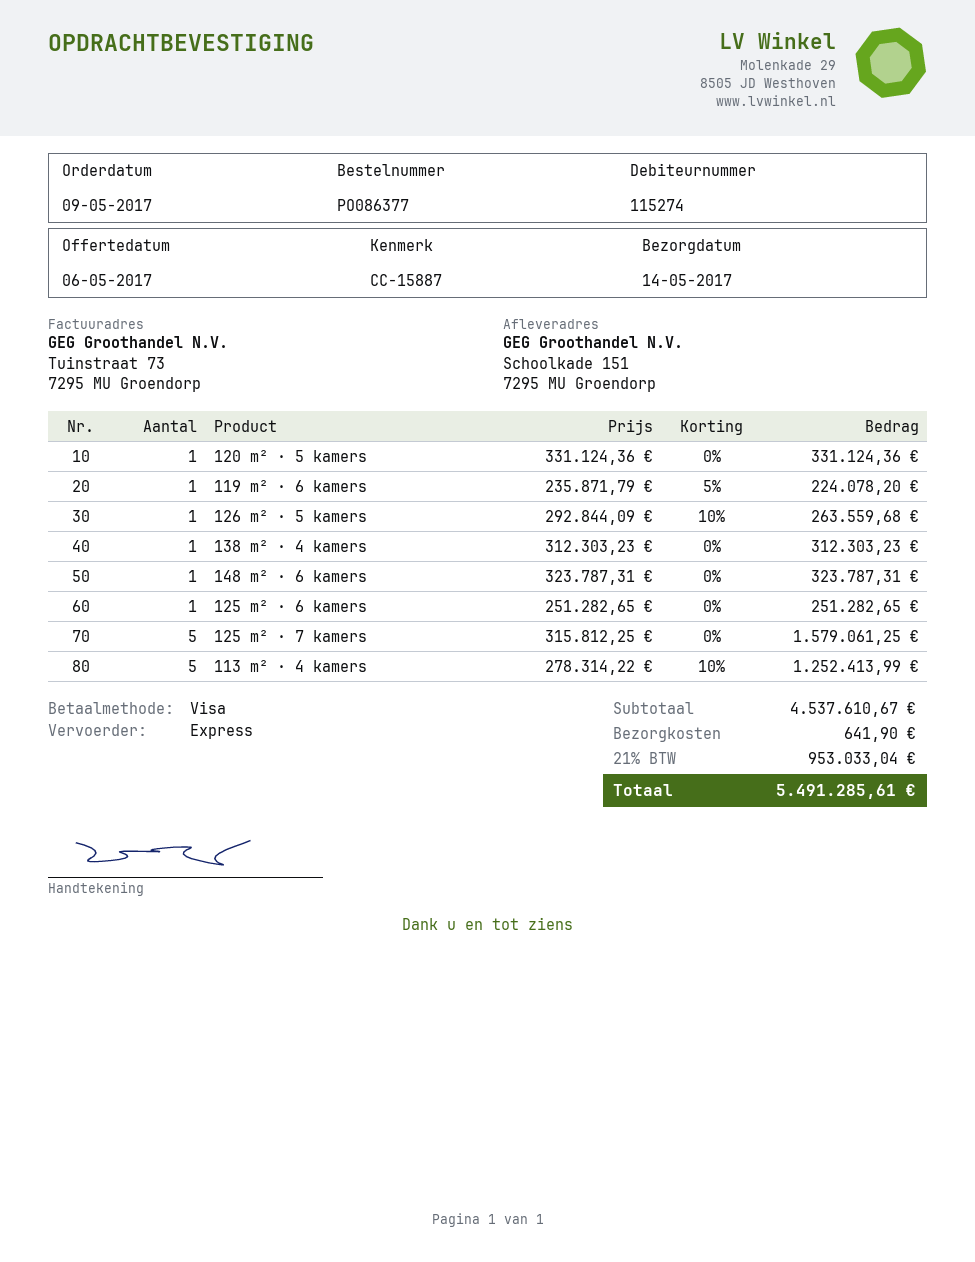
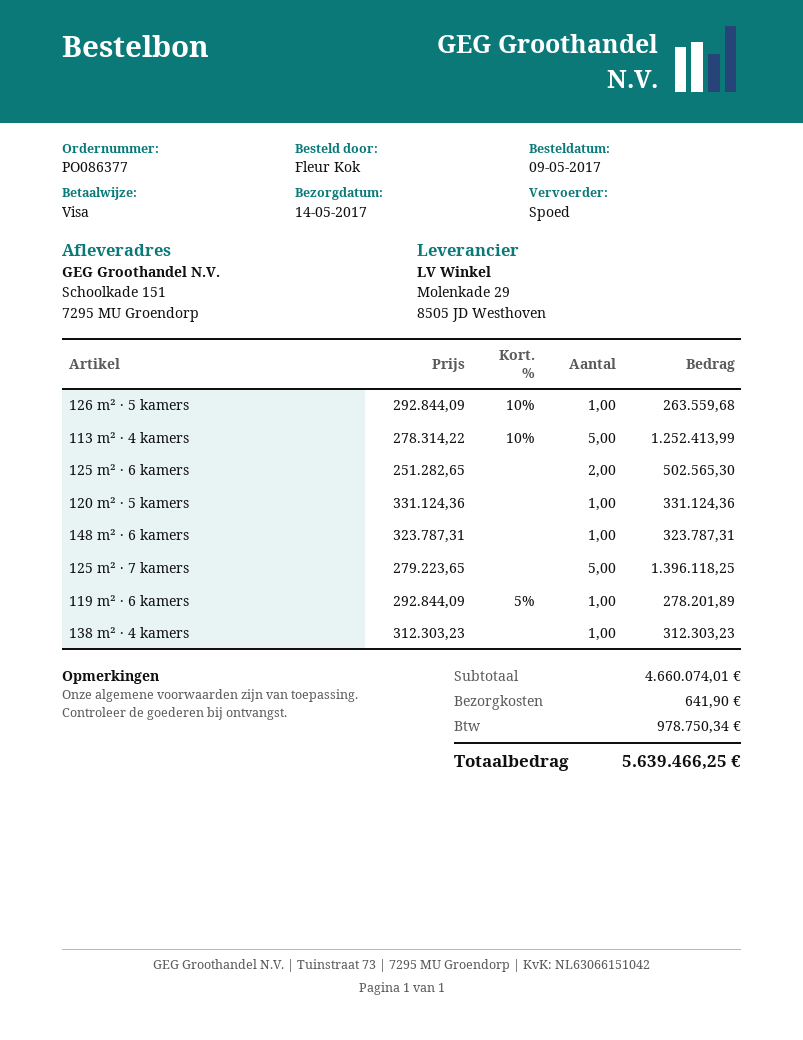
119 m² · 6 kamers: 1 x 235871.79 - 5% = 224078.20 -> 1 x 292844.09 - 5% = 278201.89
125 m² · 6 kamers: 1 x 251282.65 = 251282.65 -> 2 x 251282.65 = 502565.30
125 m² · 7 kamers: 5 x 315812.25 = 1579061.25 -> 5 x 279223.65 = 1396118.25
subtotal: 4537610.67 -> 4660074.01
tax: 953033.04 -> 978750.34
total: 5491285.61 -> 5639466.25

